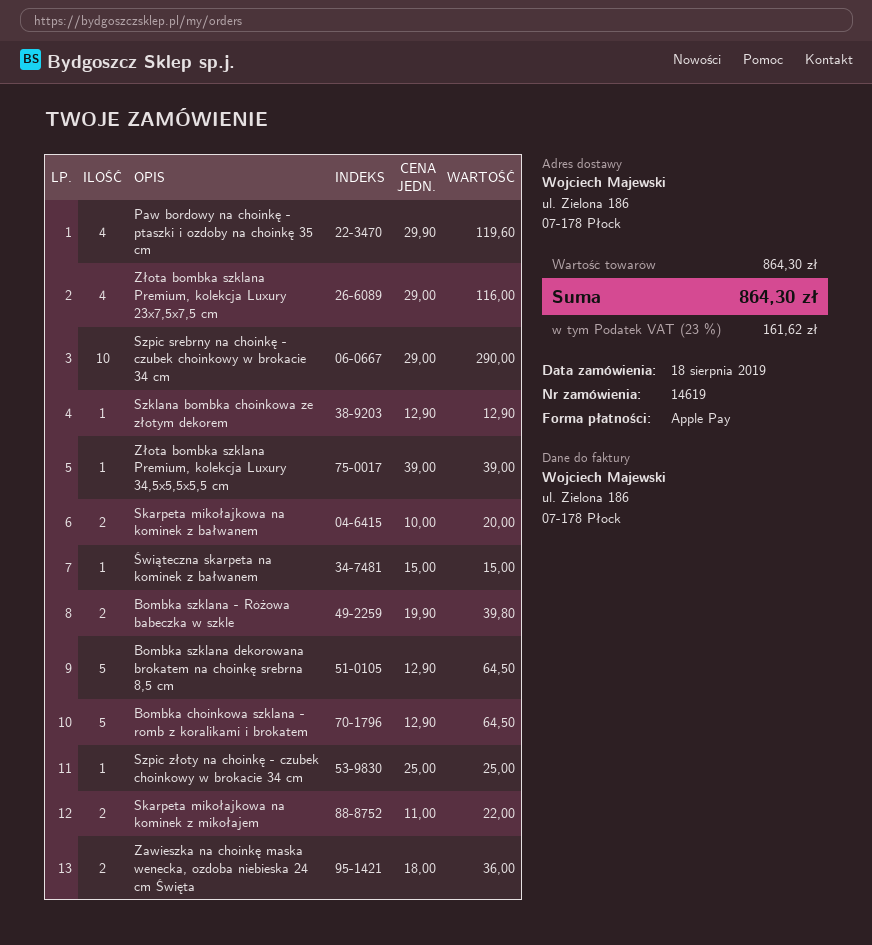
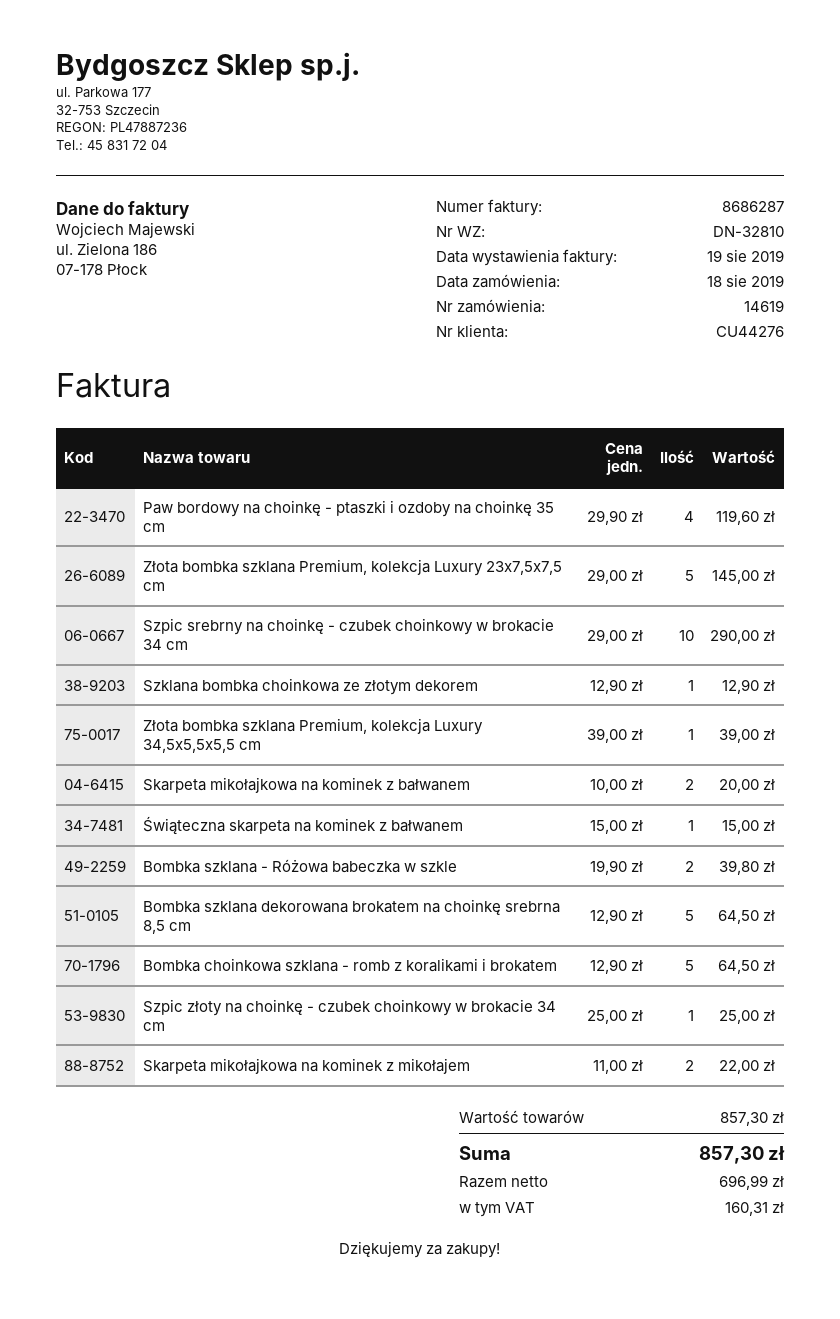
Złota bombka szklana Premium, kolekcja Luxury 23x7,5x7,5 cm: 4 x 29.00 = 116.00 -> 5 x 29.00 = 145.00
Zawieszka na choinkę maska wenecka, ozdoba niebieska 24 cm Święta: 2 x 18.00 = 36.00 -> none
subtotal: 864.30 -> 857.30
tax: 161.62 -> 160.31
total: 864.30 -> 857.30

